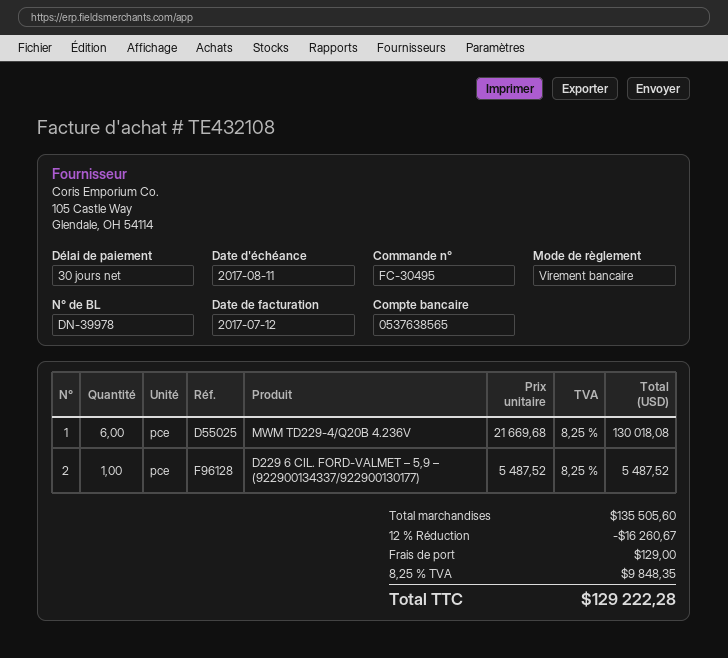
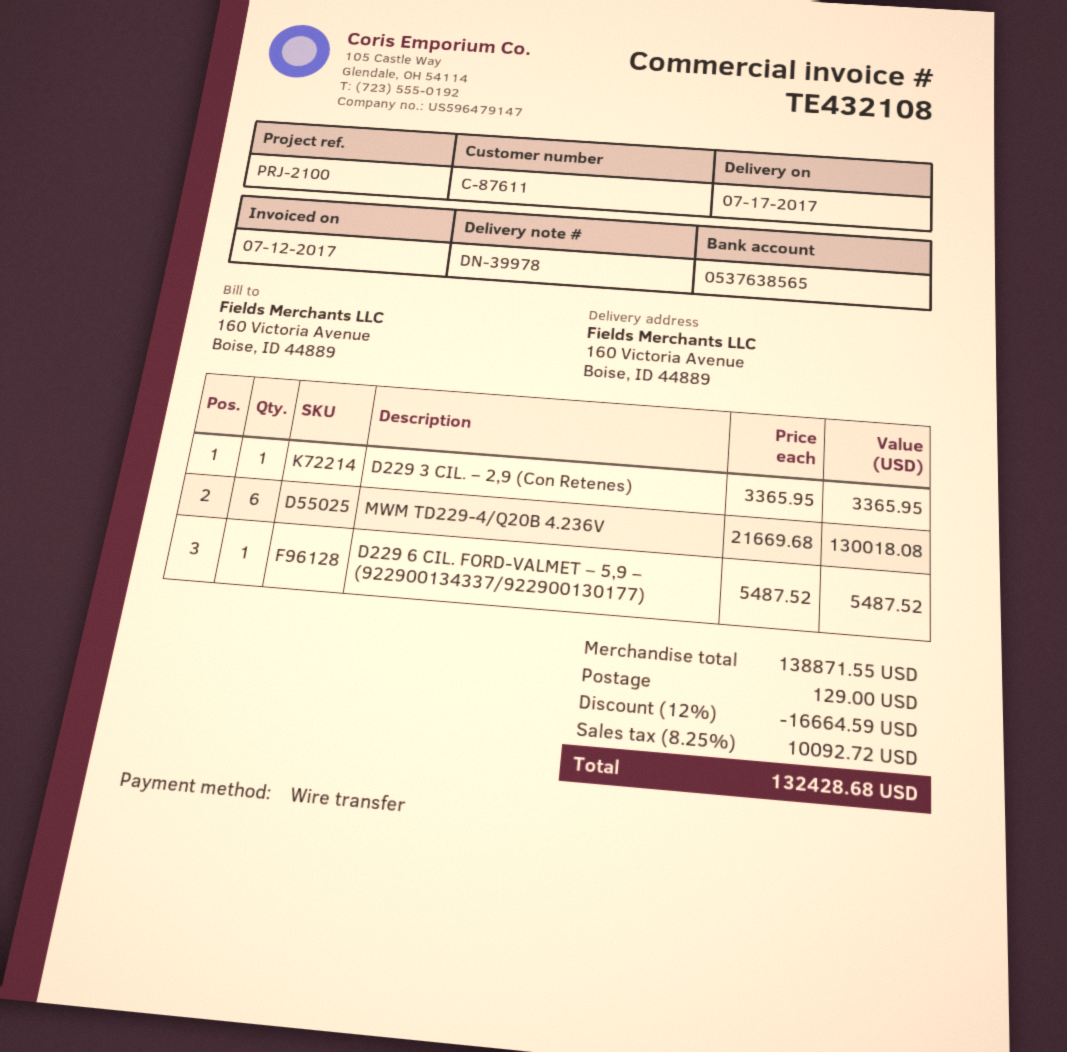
D229 3 CIL. – 2,9 (Con Retenes): none -> 1 x 3365.95 = 3365.95
subtotal: 135505.60 -> 138871.55
discount: 12% = 16260.67 -> 12% = 16664.59
tax: 8.25% = 9848.35 -> 8.25% = 10092.72
total: 129222.28 -> 132428.68

